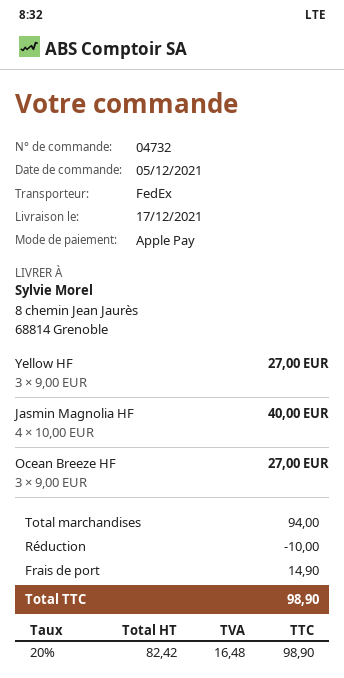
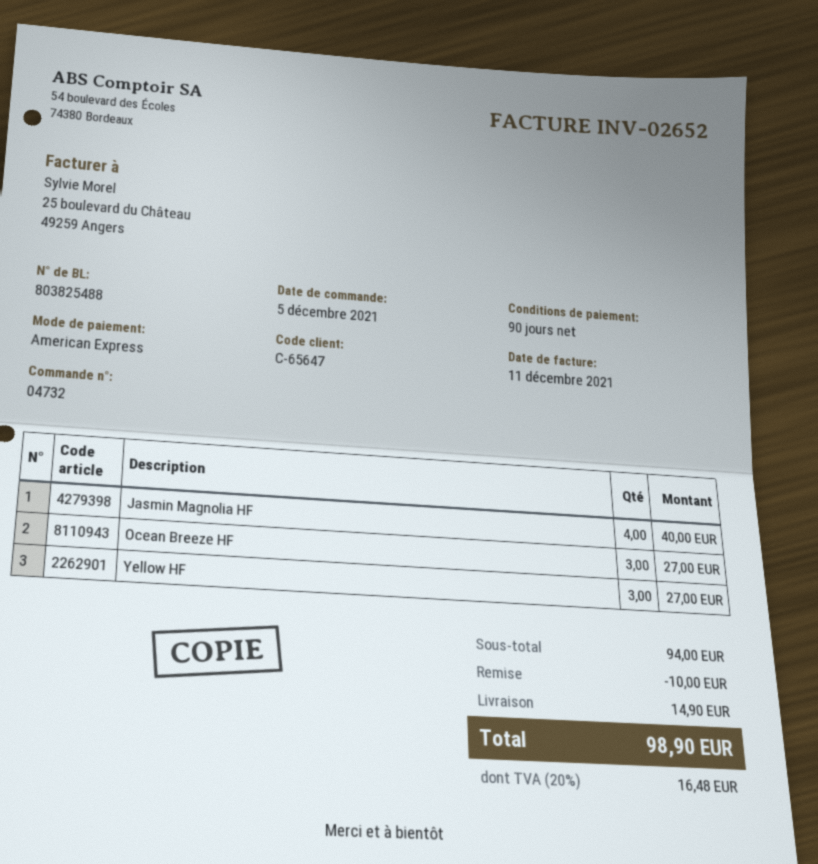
payment method: Apple Pay -> American Express

